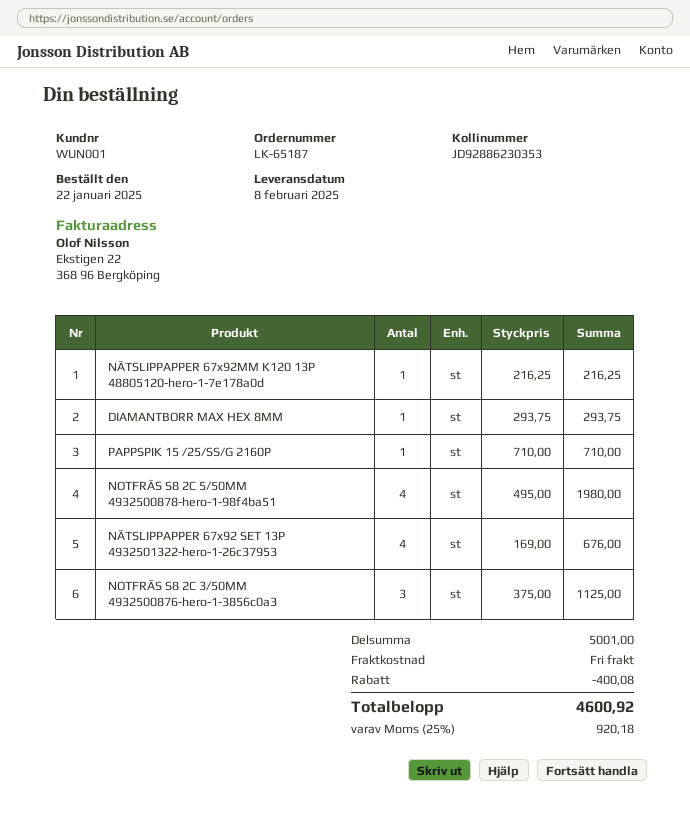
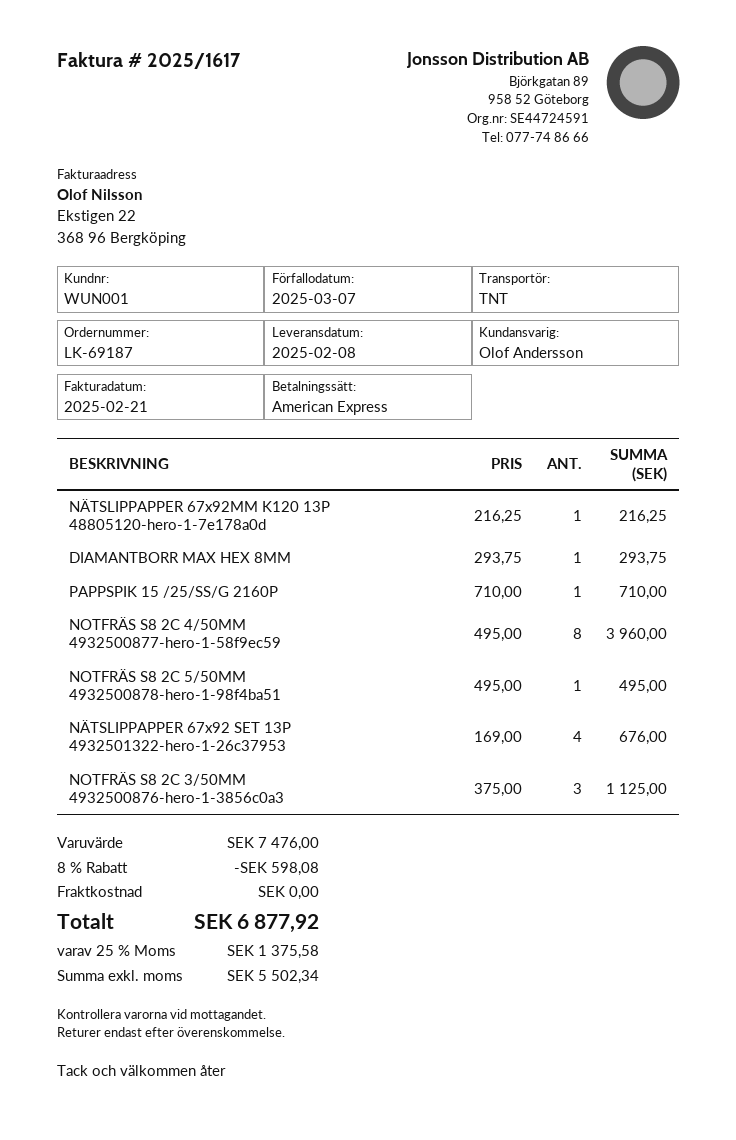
order number: LK-65187 -> LK-69187
NOTFRÄS S8 2C 5/50MM 4932500878-hero-1-98f4ba51: 4 x 495.00 = 1980.00 -> 1 x 495.00 = 495.00
NOTFRÄS S8 2C 4/50MM 4932500877-hero-1-58f9ec59: none -> 8 x 495.00 = 3960.00
subtotal: 5001.00 -> 7476.00
discount: 400.08 -> 598.08
tax: 25% = 920.18 -> 25% = 1375.58
total: 4600.92 -> 6877.92

